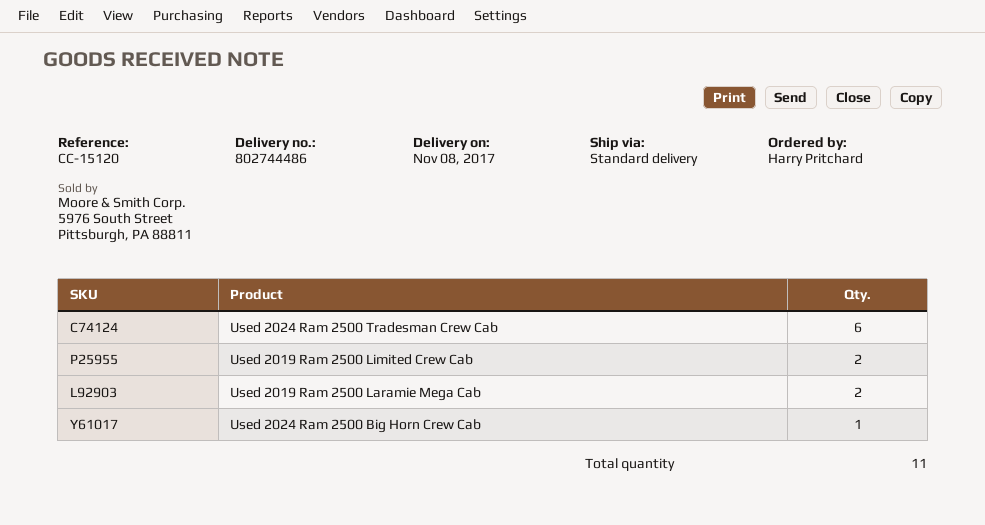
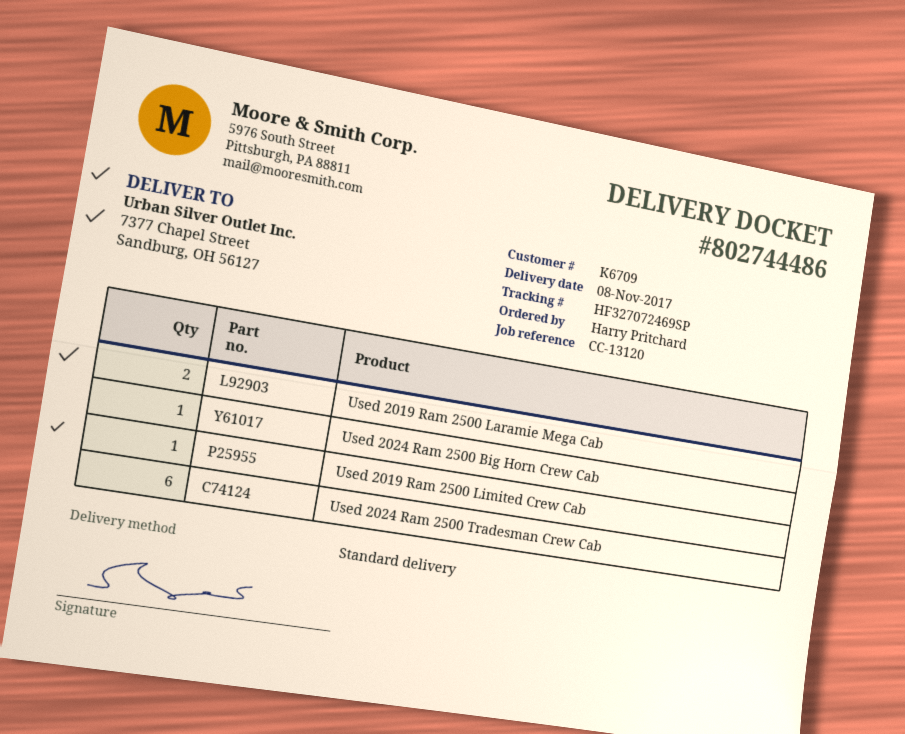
reference: CC-15120 -> CC-13120
Used 2019 Ram 2500 Limited Crew Cab: 2 -> 1

